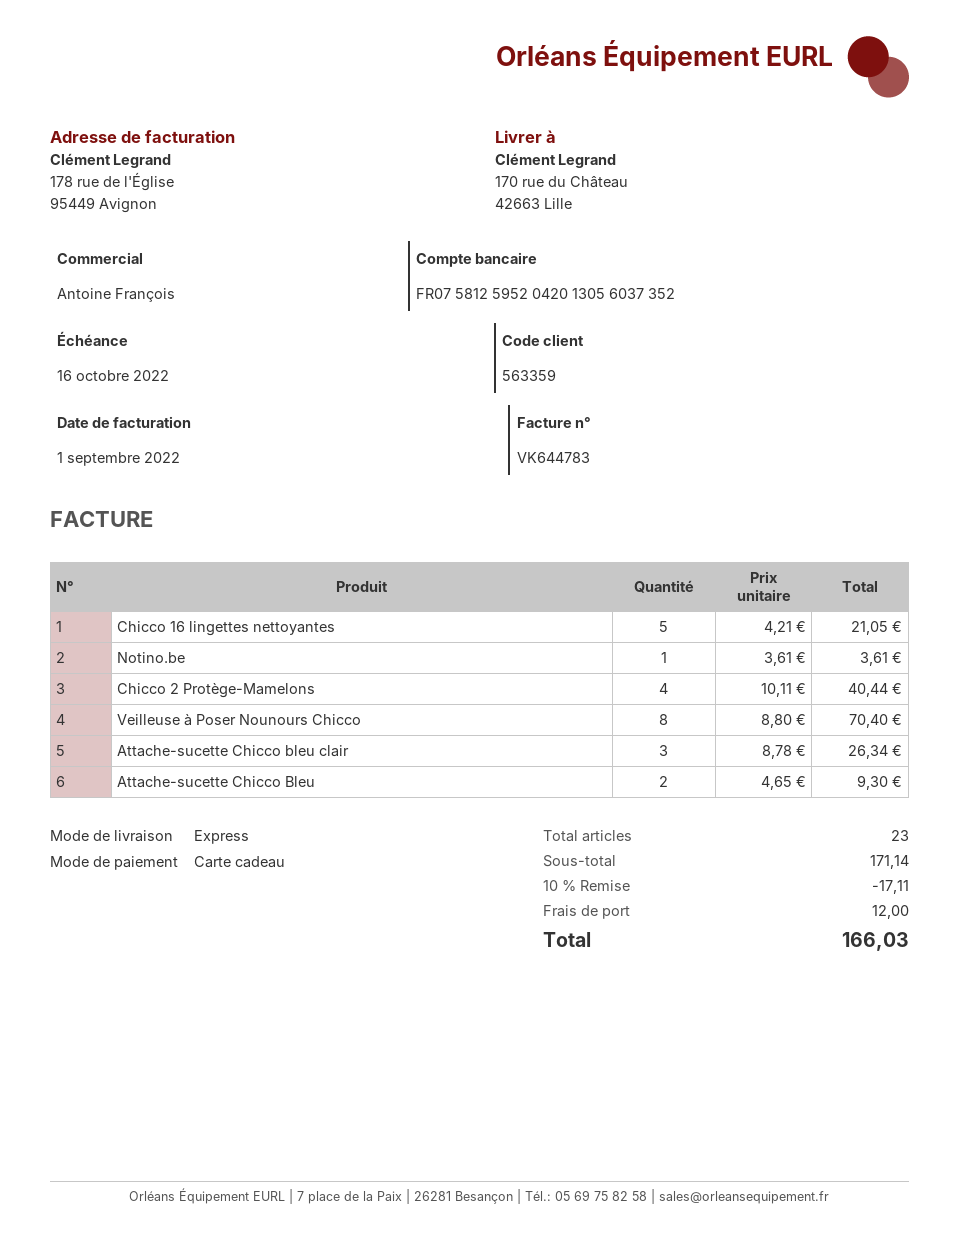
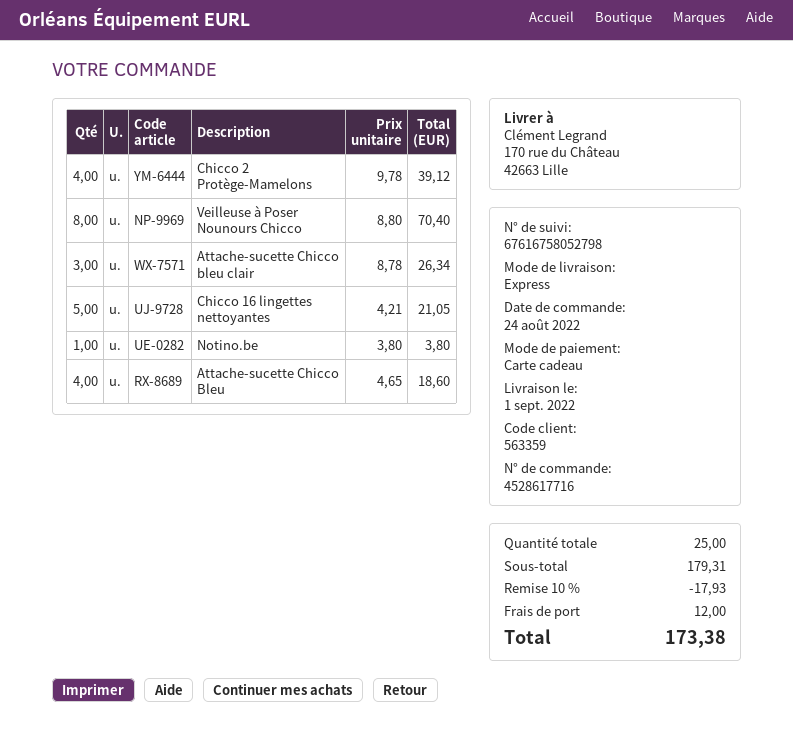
Notino.be: 1 x 3.61 = 3.61 -> 1 x 3.80 = 3.80
Chicco 2 Protège-Mamelons: 4 x 10.11 = 40.44 -> 4 x 9.78 = 39.12
Attache-sucette Chicco Bleu: 2 x 4.65 = 9.30 -> 4 x 4.65 = 18.60
total quantity: 23 -> 25
subtotal: 171.14 -> 179.31
discount: 10% = 17.11 -> 10% = 17.93
total: 166.03 -> 173.38

